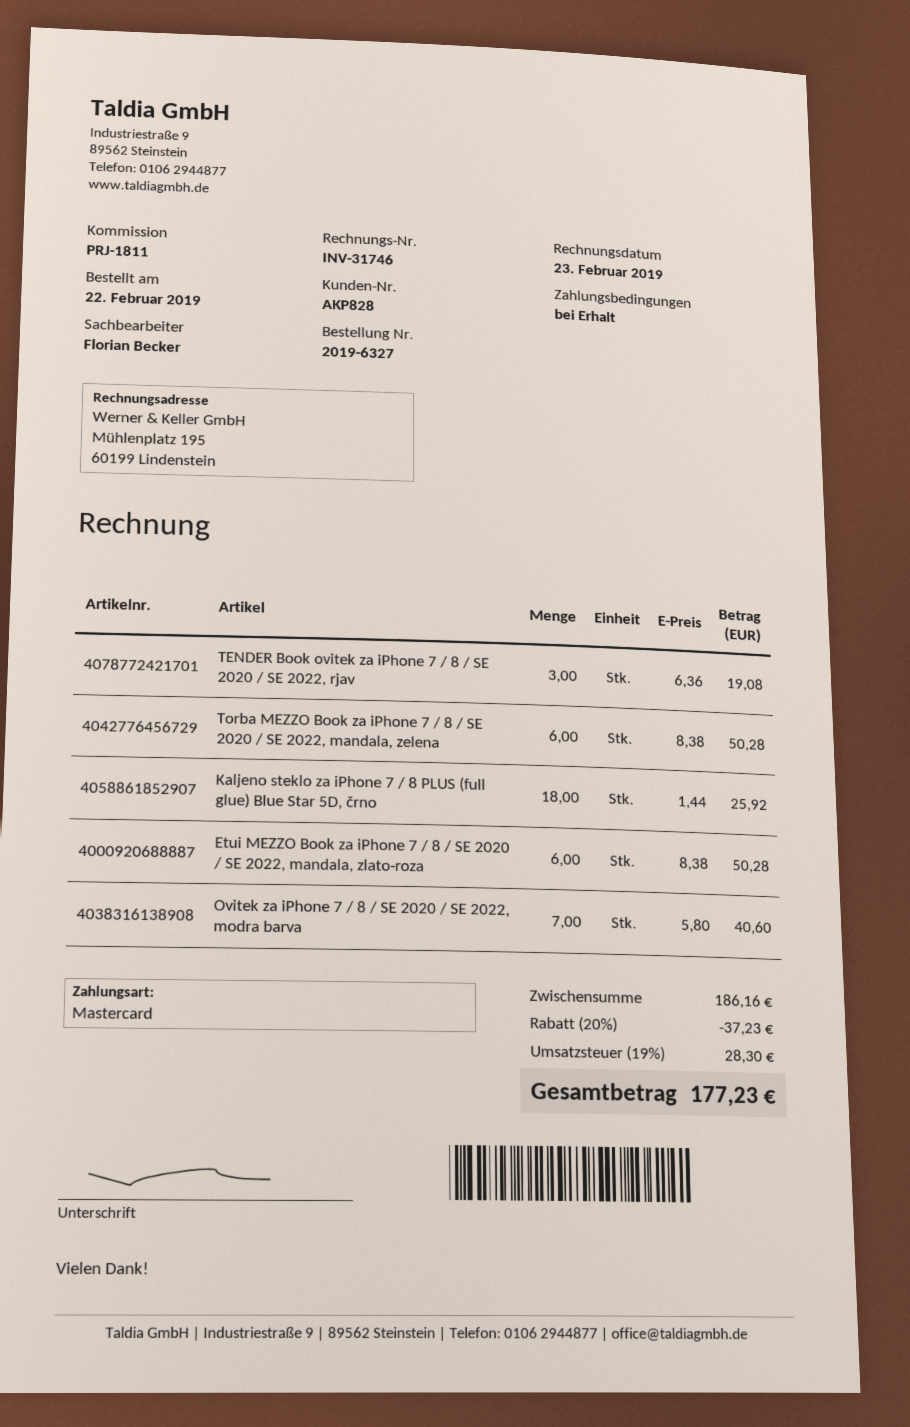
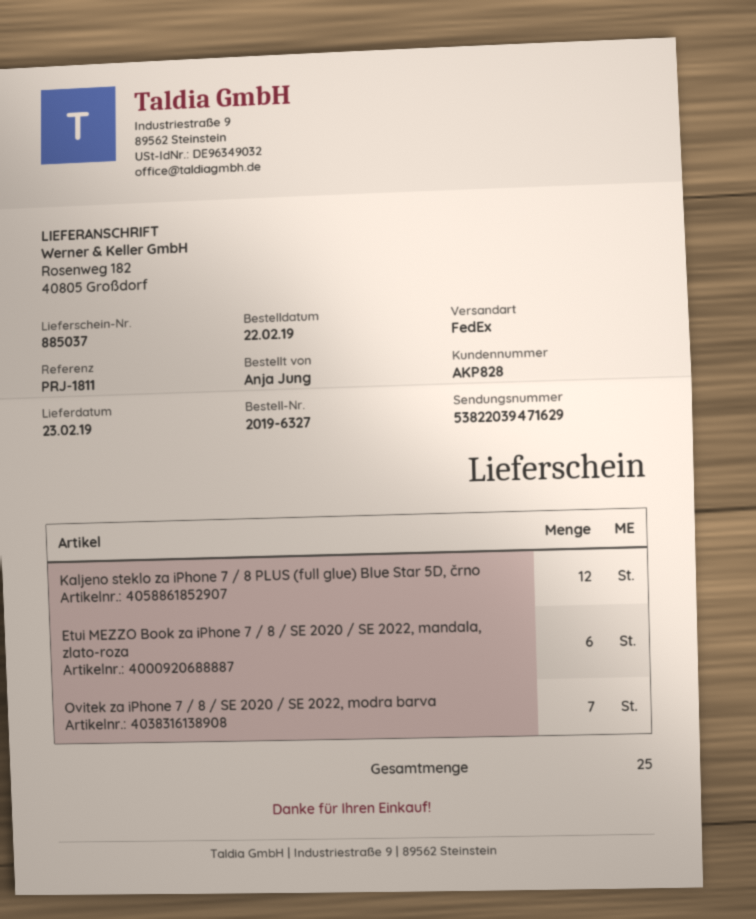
TENDER Book ovitek za iPhone 7 / 8 / SE 2020 / SE 2022, rjav: 3 -> none
Torba MEZZO Book za iPhone 7 / 8 / SE 2020 / SE 2022, mandala, zelena: 6 -> none
Kaljeno steklo za iPhone 7 / 8 PLUS (full glue) Blue Star 5D, črno: 18 -> 12

